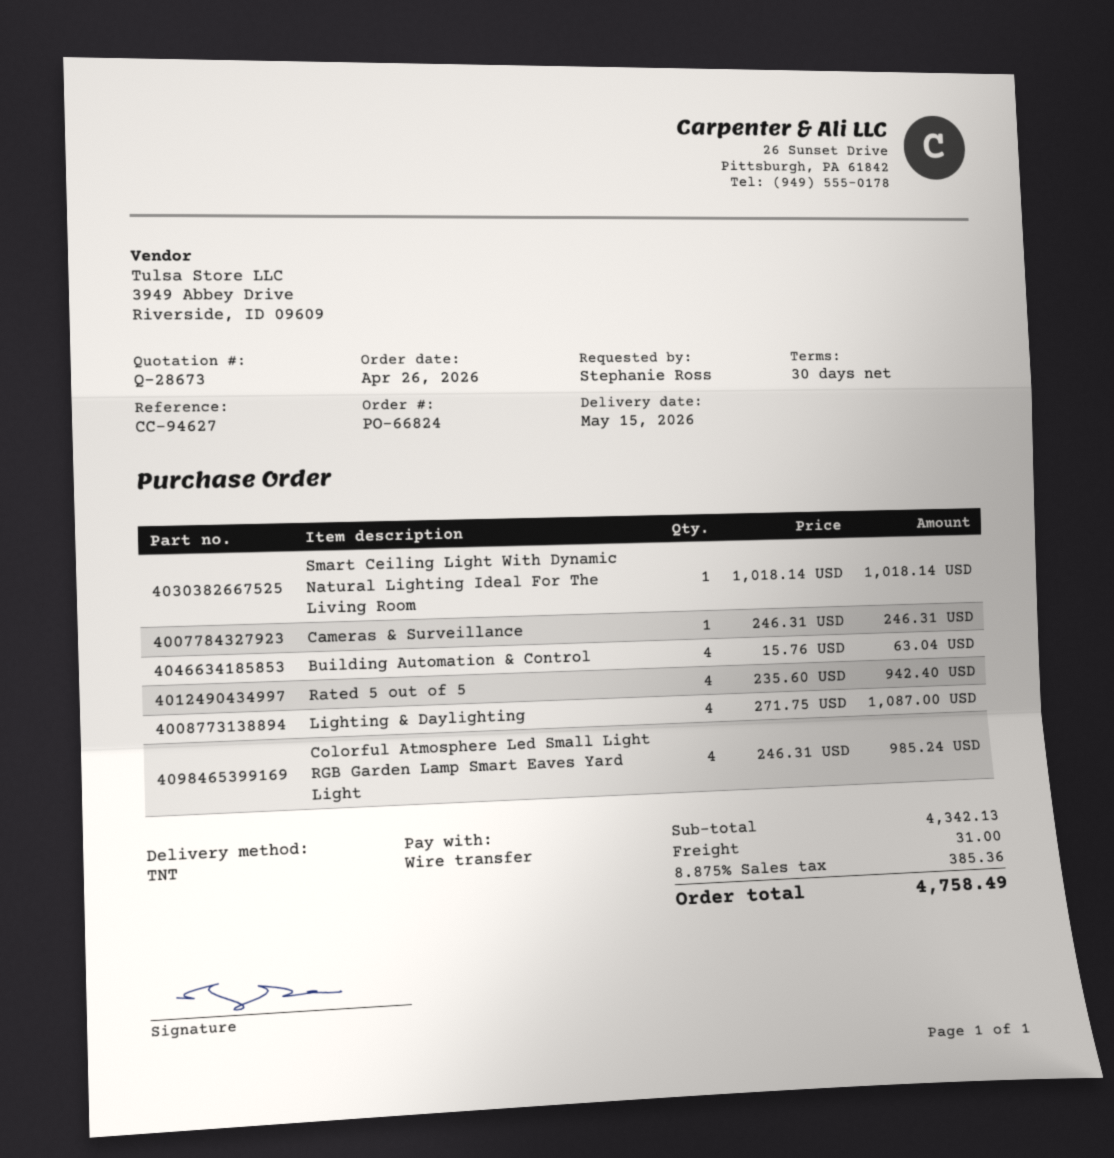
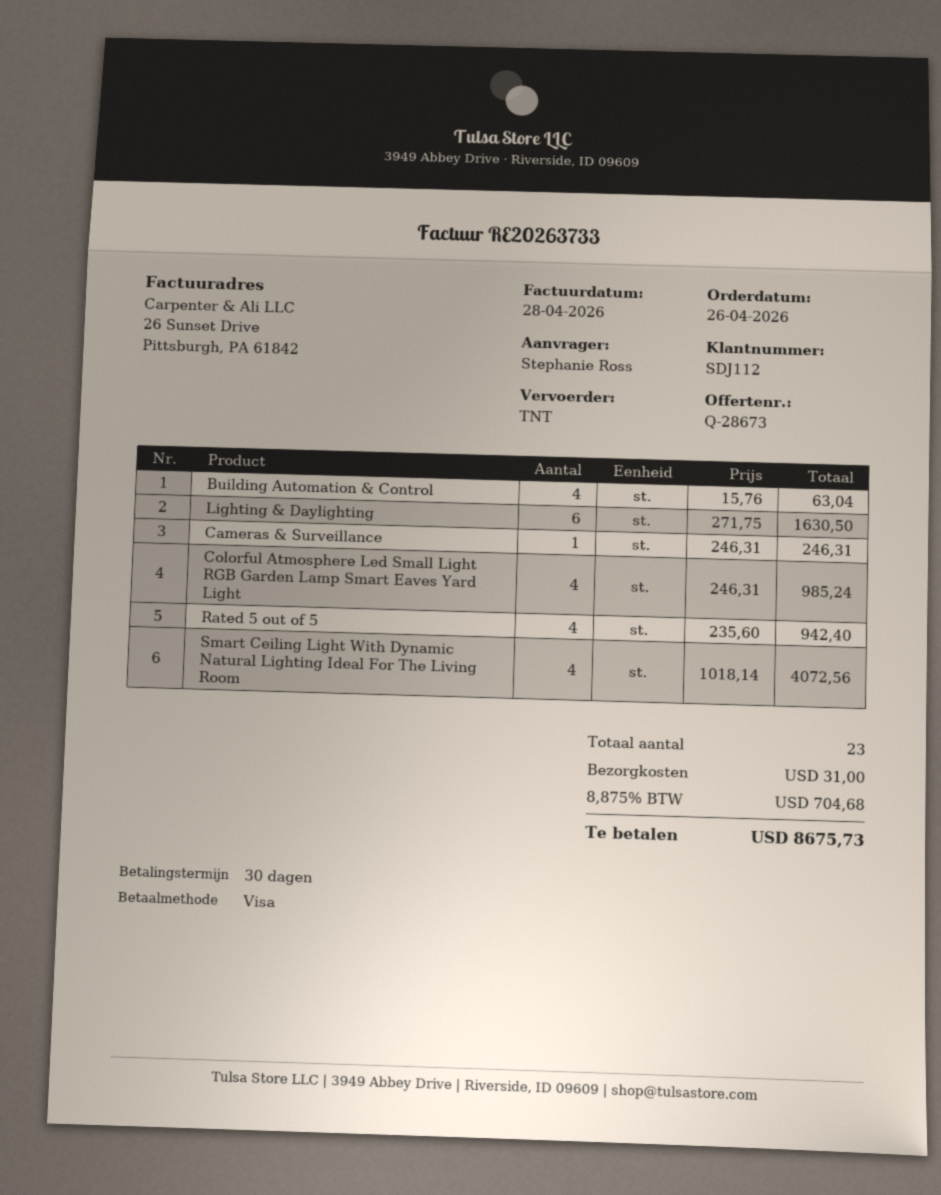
payment method: bank transfer -> Visa
Smart Ceiling Light With Dynamic Natural Lighting Ideal For The Living Room: 1 x 1018.14 = 1018.14 -> 4 x 1018.14 = 4072.56
Lighting & Daylighting: 4 x 271.75 = 1087.00 -> 6 x 271.75 = 1630.50
tax: 8.875% = 385.36 -> 8.875% = 704.68
total: 4758.49 -> 8675.73

